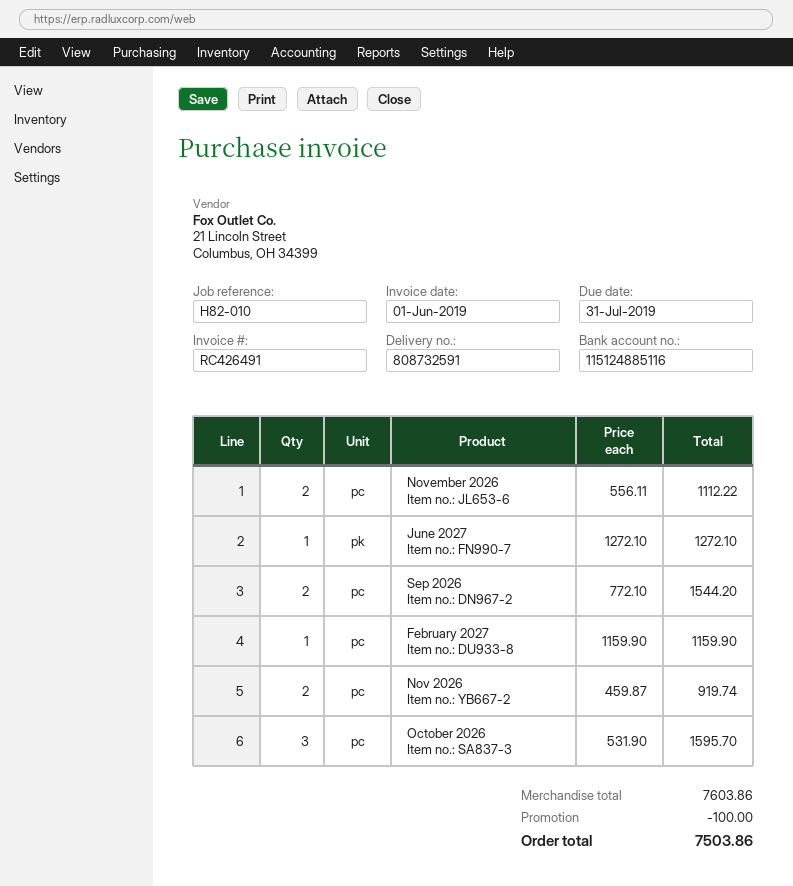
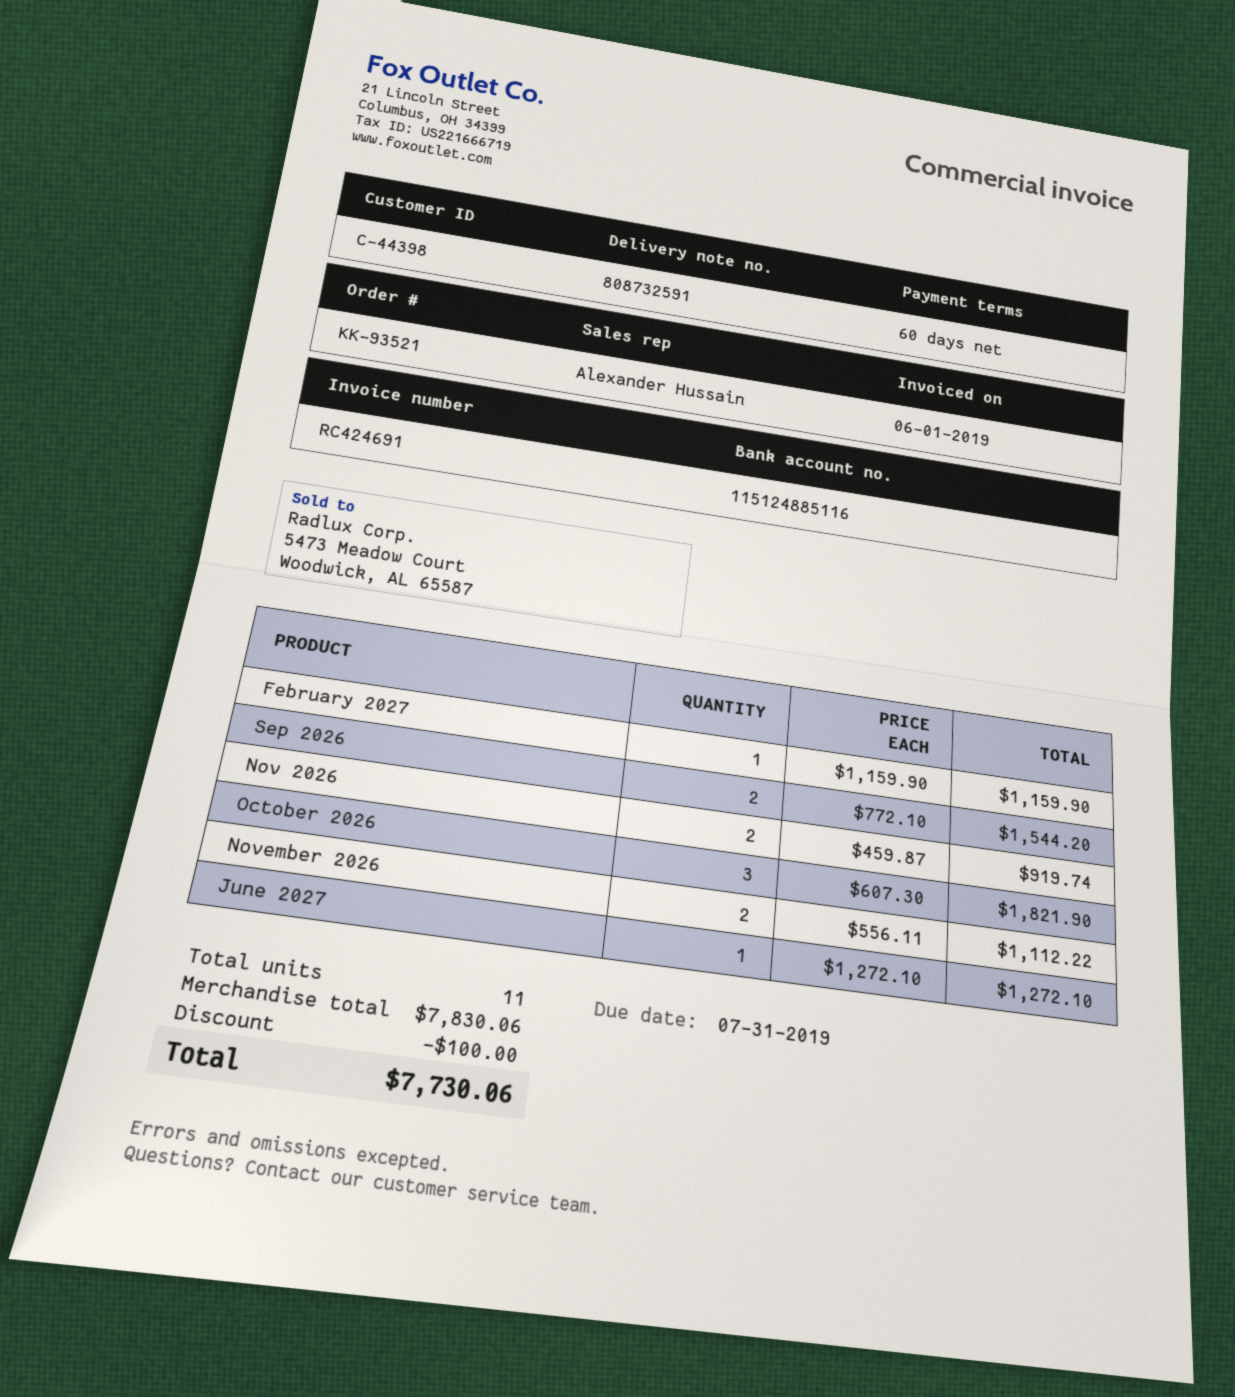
invoice number: RC426491 -> RC424691
October 2026: 3 x 531.90 = 1595.70 -> 3 x 607.30 = 1821.90
subtotal: 7603.86 -> 7830.06
total: 7503.86 -> 7730.06

